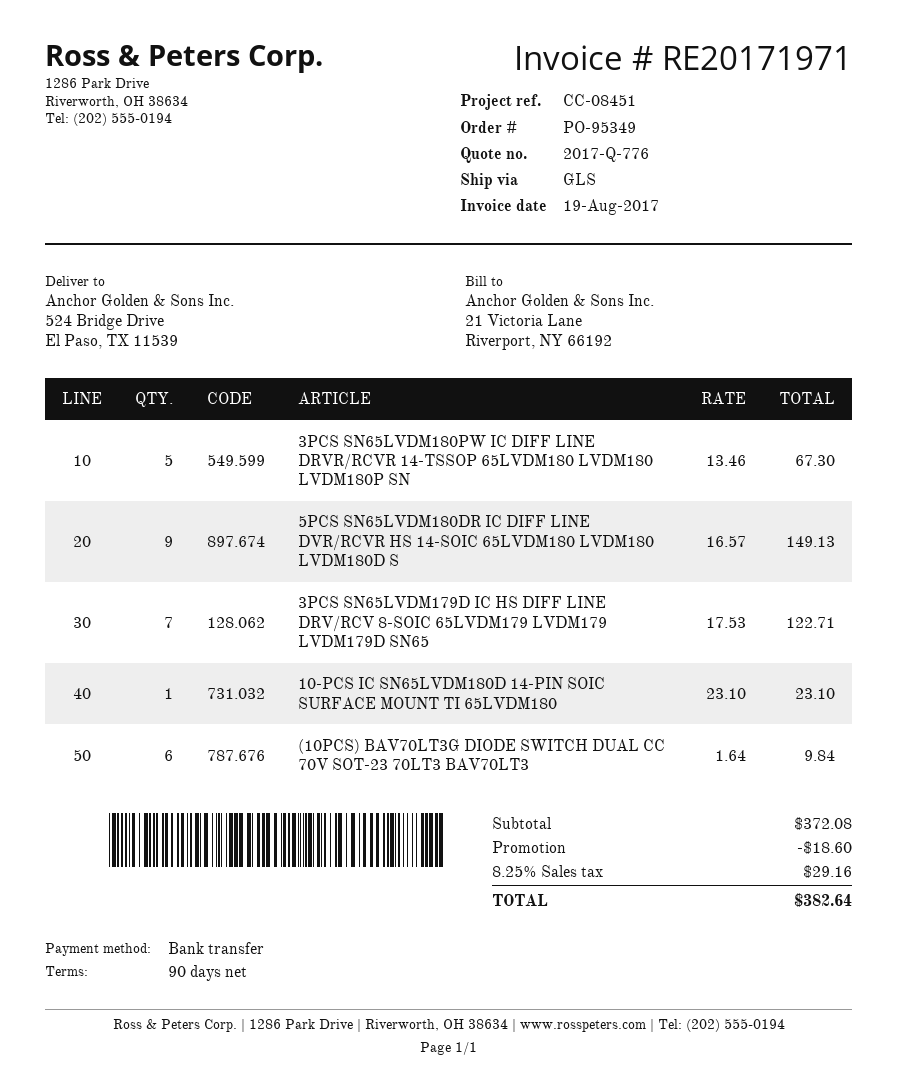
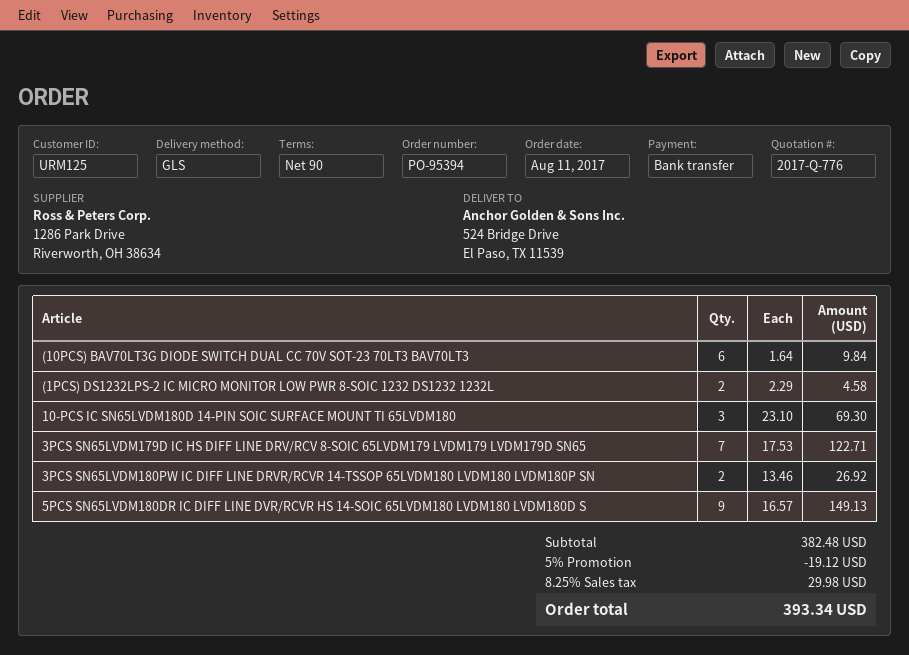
order number: PO-95349 -> PO-95394
3PCS SN65LVDM180PW IC DIFF LINE DRVR/RCVR 14-TSSOP 65LVDM180 LVDM180 LVDM180P SN: 5 x 13.46 = 67.30 -> 2 x 13.46 = 26.92
10-PCS IC SN65LVDM180D 14-PIN SOIC SURFACE MOUNT TI 65LVDM180: 1 x 23.10 = 23.10 -> 3 x 23.10 = 69.30
(1PCS) DS1232LPS-2 IC MICRO MONITOR LOW PWR 8-SOIC 1232 DS1232 1232L: none -> 2 x 2.29 = 4.58
subtotal: 372.08 -> 382.48
discount: 18.60 -> 19.12
tax: 8.25% = 29.16 -> 8.25% = 29.98
total: 382.64 -> 393.34

